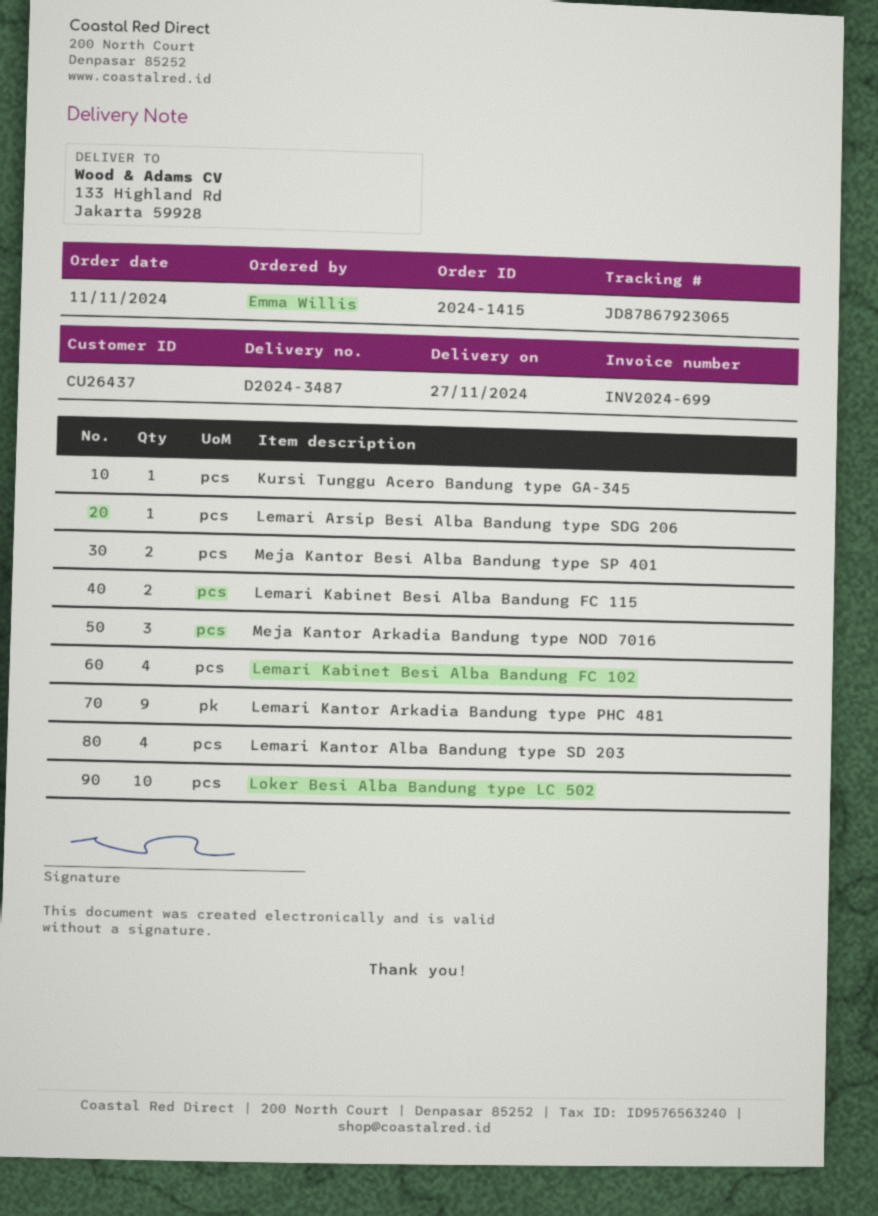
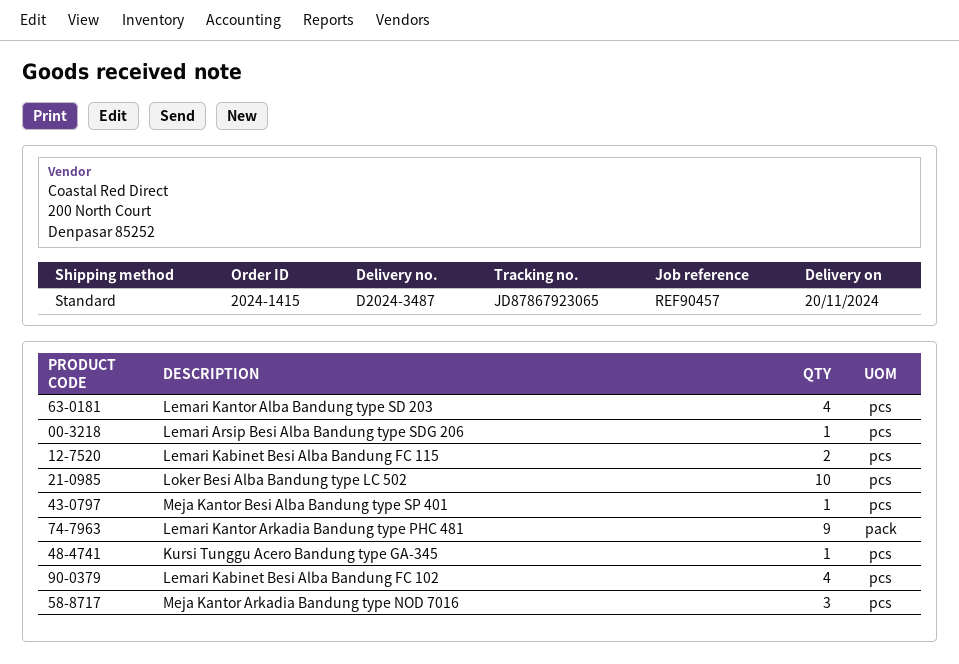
delivery date: 2024-11-27 -> 2024-11-20
Meja Kantor Besi Alba Bandung type SP 401: 2 -> 1

